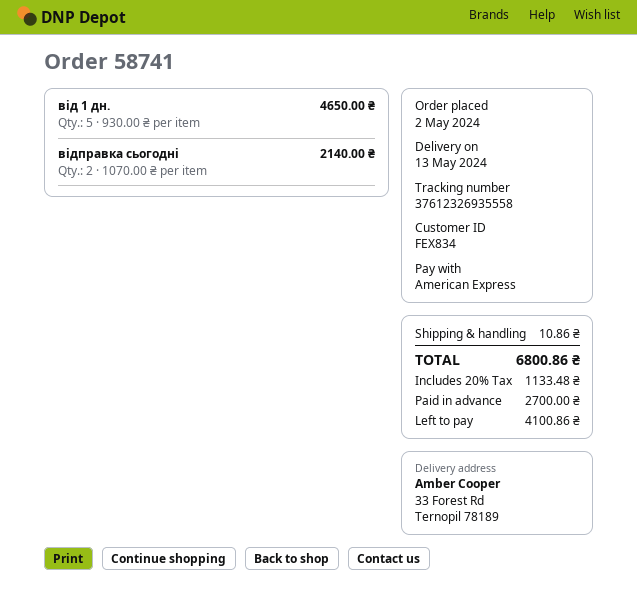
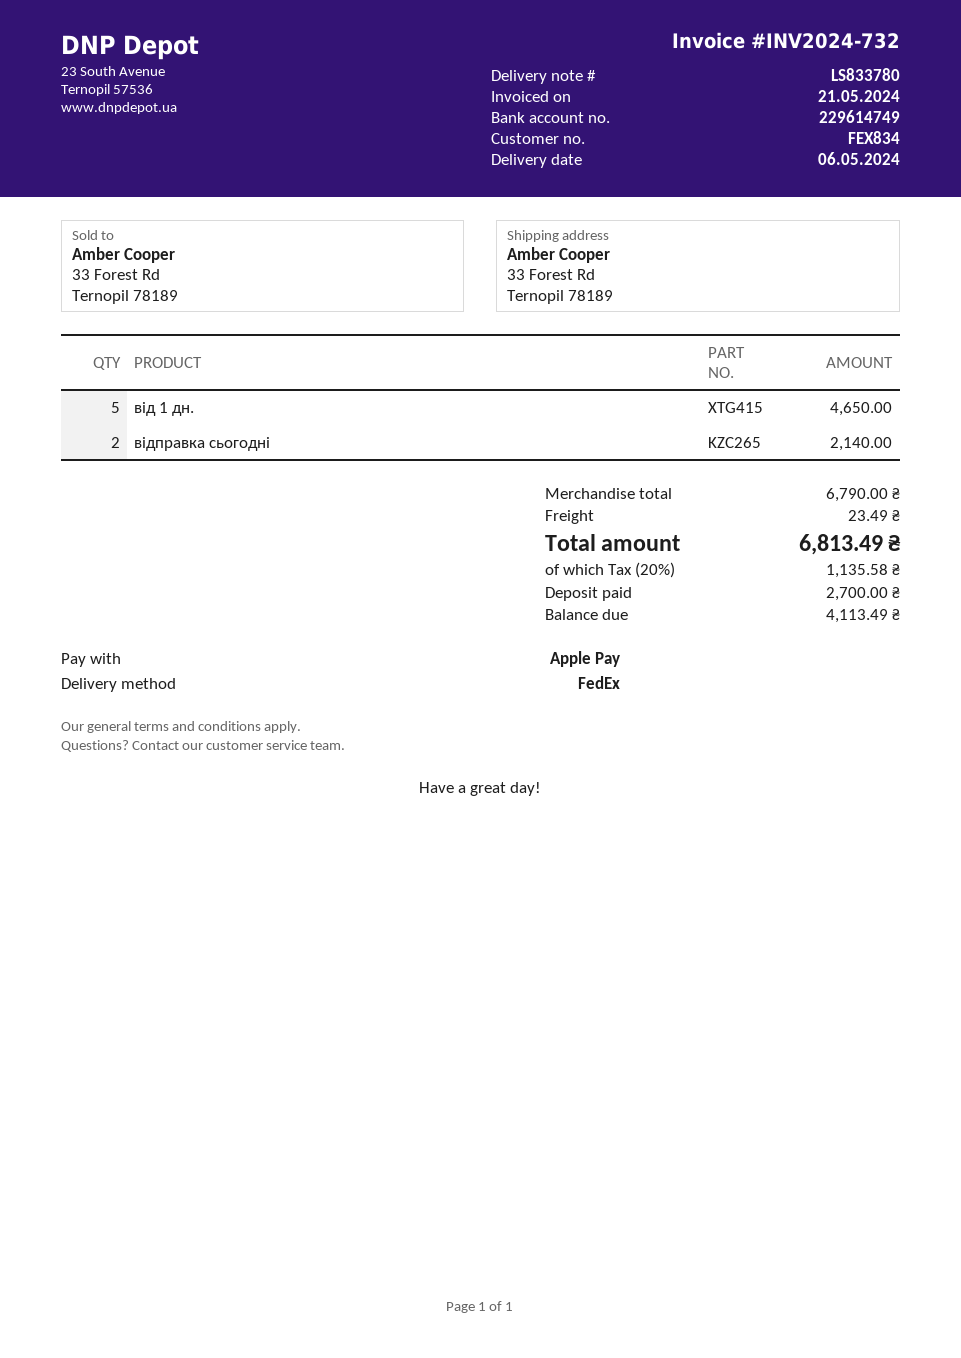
delivery date: 2024-05-13 -> 2024-05-06
payment method: American Express -> Apple Pay
shipping: 10.86 -> 23.49
tax: 20% = 1133.48 -> 20% = 1135.58
total: 6800.86 -> 6813.49
balance: 4100.86 -> 4113.49

